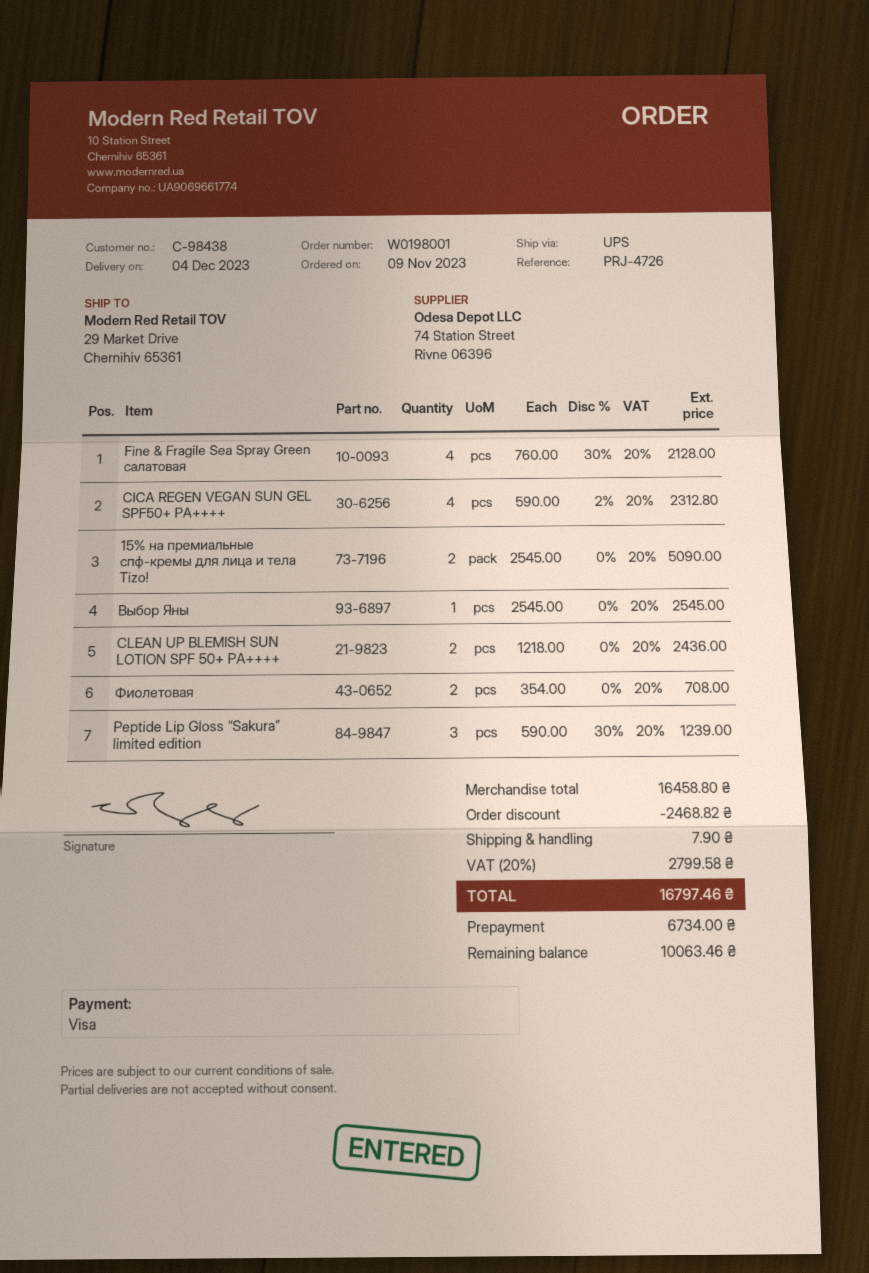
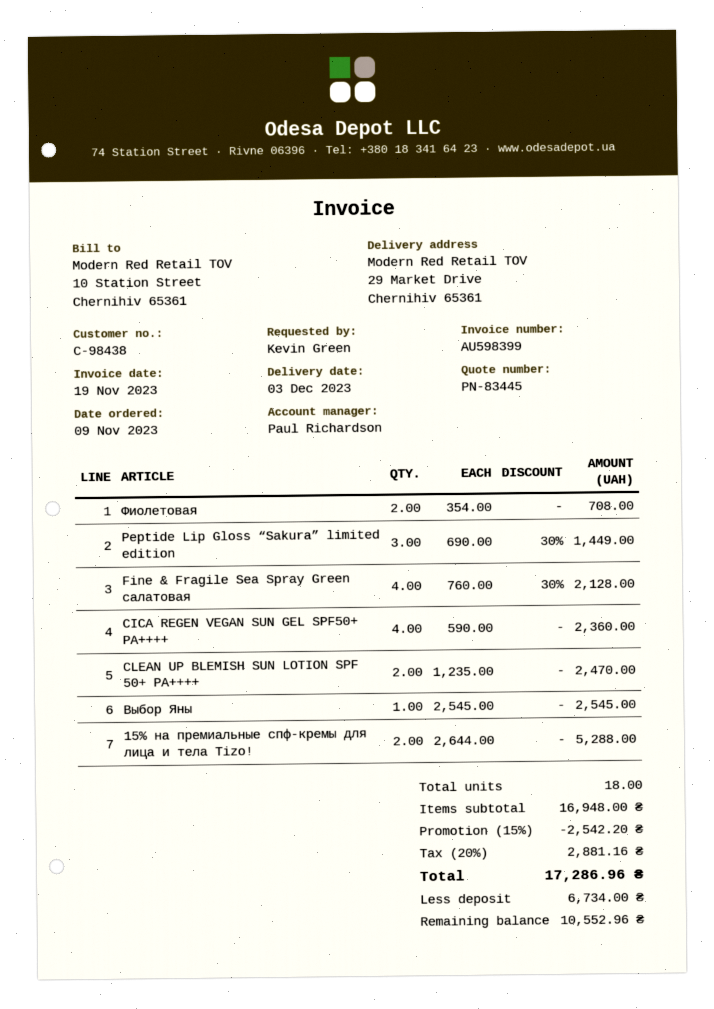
delivery date: 2023-12-04 -> 2023-12-03
СICA REGEN VEGAN SUN GEL SPF50+ PA++++: 4 x 590.00 - 2% = 2312.80 -> 4 x 590.00 = 2360.00
15% на премиальные спф-кремы для лица и тела Tizo!: 2 x 2545.00 = 5090.00 -> 2 x 2644.00 = 5288.00
CLEAN UP BLEMISH SUN LOTION SPF 50+ PA++++: 2 x 1218.00 = 2436.00 -> 2 x 1235.00 = 2470.00
Peptide Lip Gloss “Sakura” limited edition: 3 x 590.00 - 30% = 1239.00 -> 3 x 690.00 - 30% = 1449.00
subtotal: 16458.80 -> 16948.00
discount: 2468.82 -> 2542.20
shipping: 7.90 -> none
tax: 20% = 2799.58 -> 20% = 2881.16
total: 16797.46 -> 17286.96
balance: 10063.46 -> 10552.96

